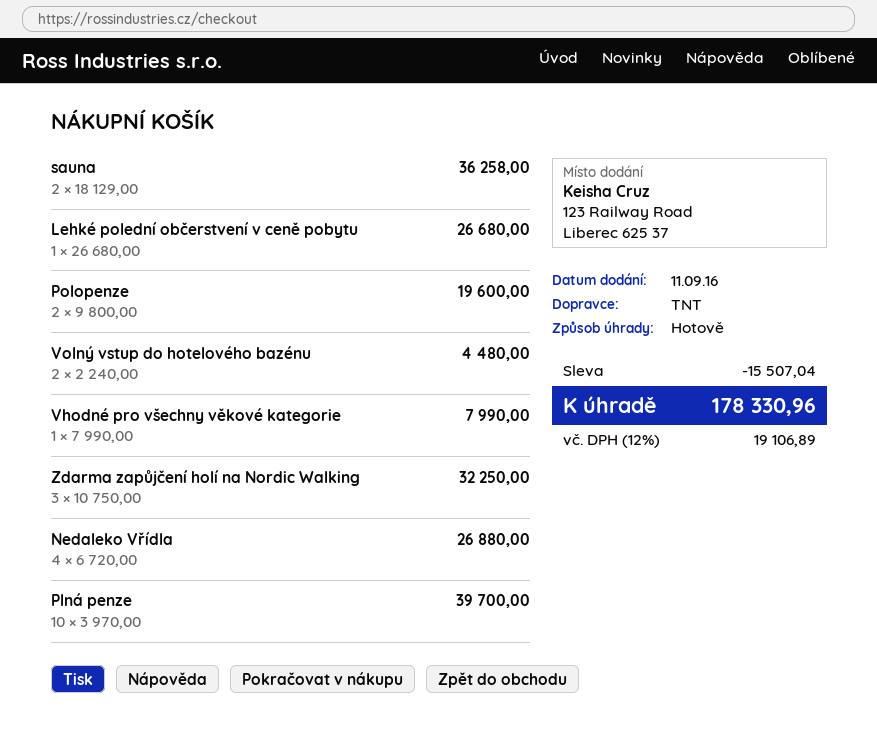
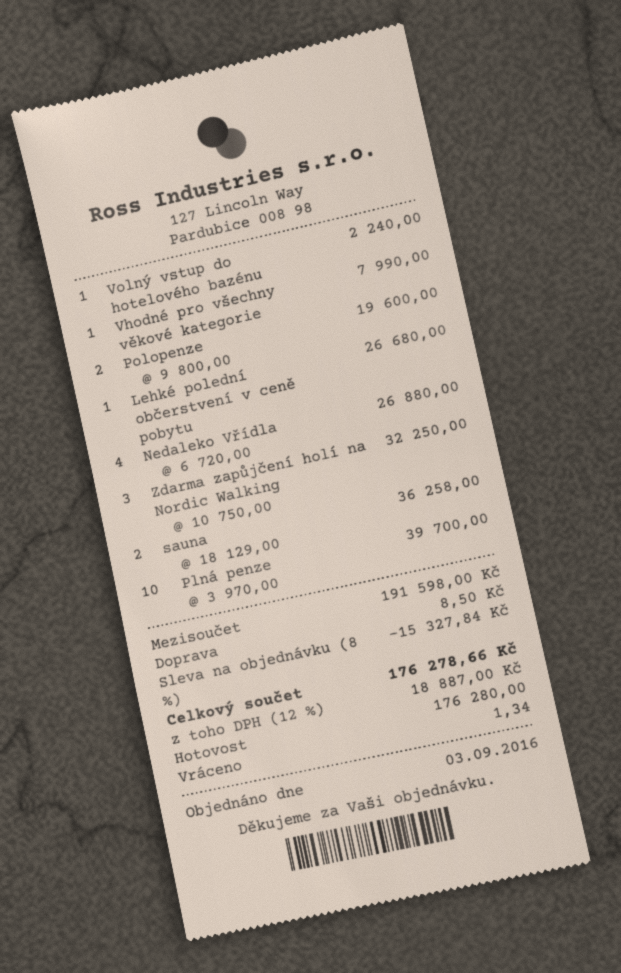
Volný vstup do hotelového bazénu: 2 x 2240.00 = 4480.00 -> 1 x 2240.00 = 2240.00
discount: 15507.04 -> 15327.84
shipping: none -> 8.50
tax: 12% = 19106.89 -> 12% = 18887.00
total: 178330.96 -> 176278.66

